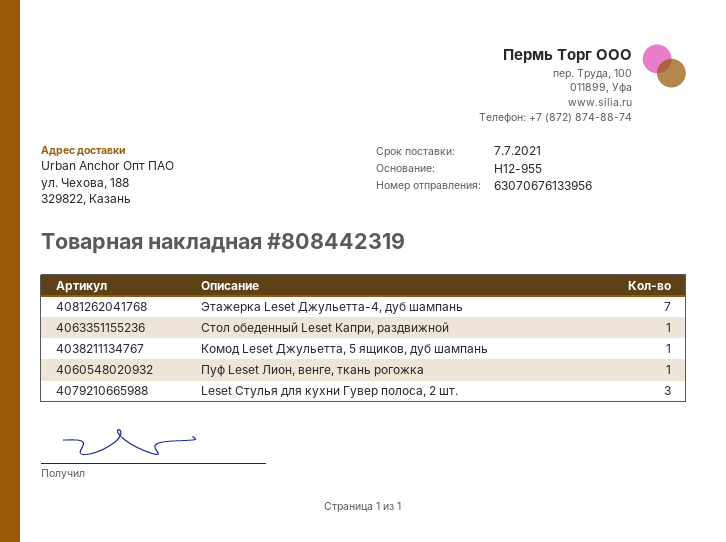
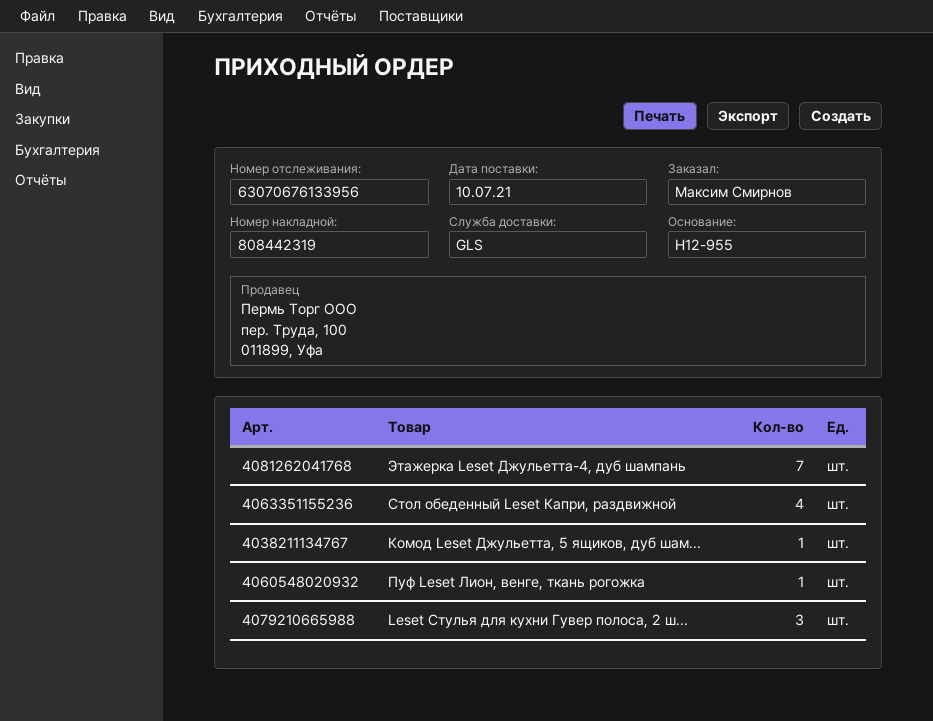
delivery date: 2021-07-07 -> 2021-07-10
Стол обеденный Leset Капри, раздвижной: 1 -> 4

